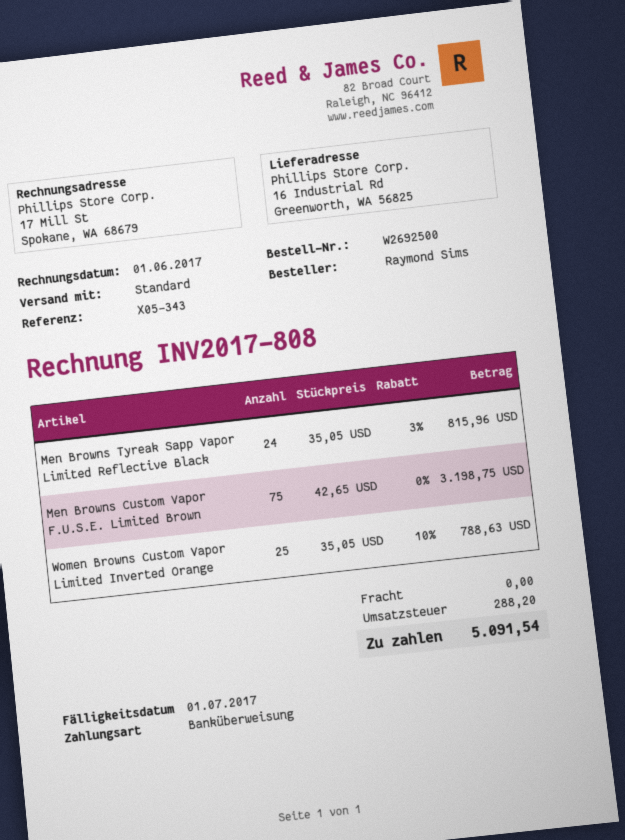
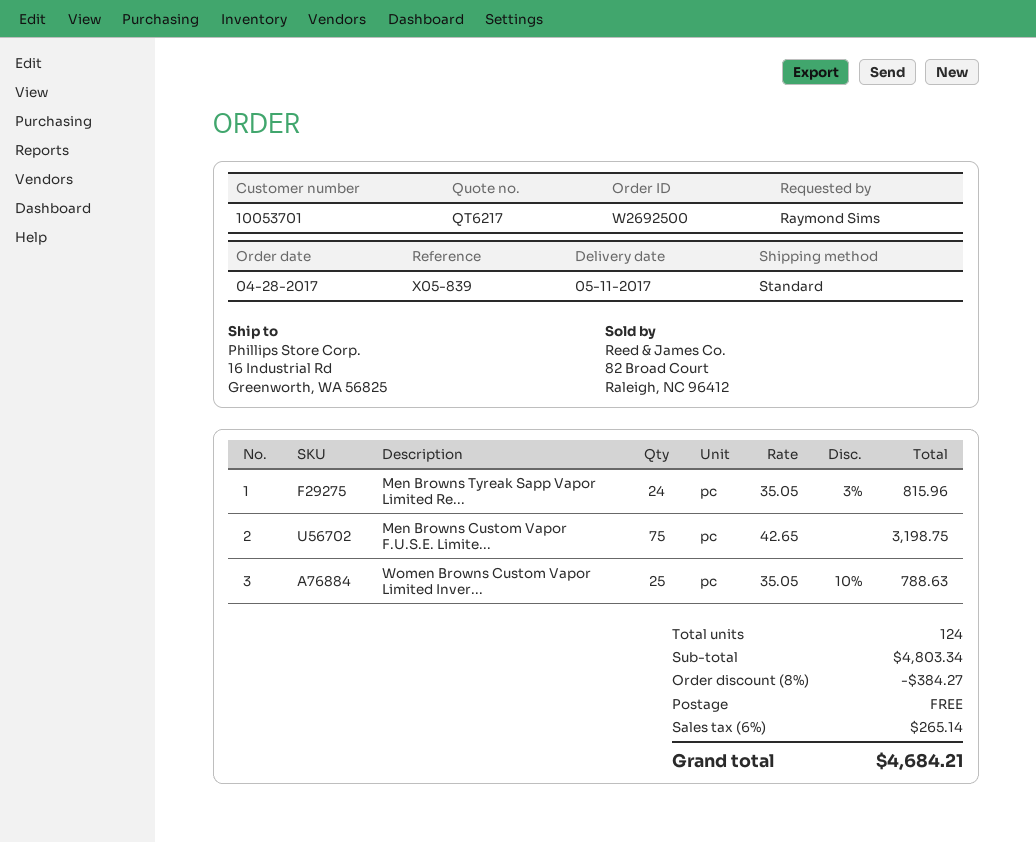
reference: X05-343 -> X05-839
discount: none -> 8% = 384.27
tax: 288.20 -> 265.14
total: 5091.54 -> 4684.21

